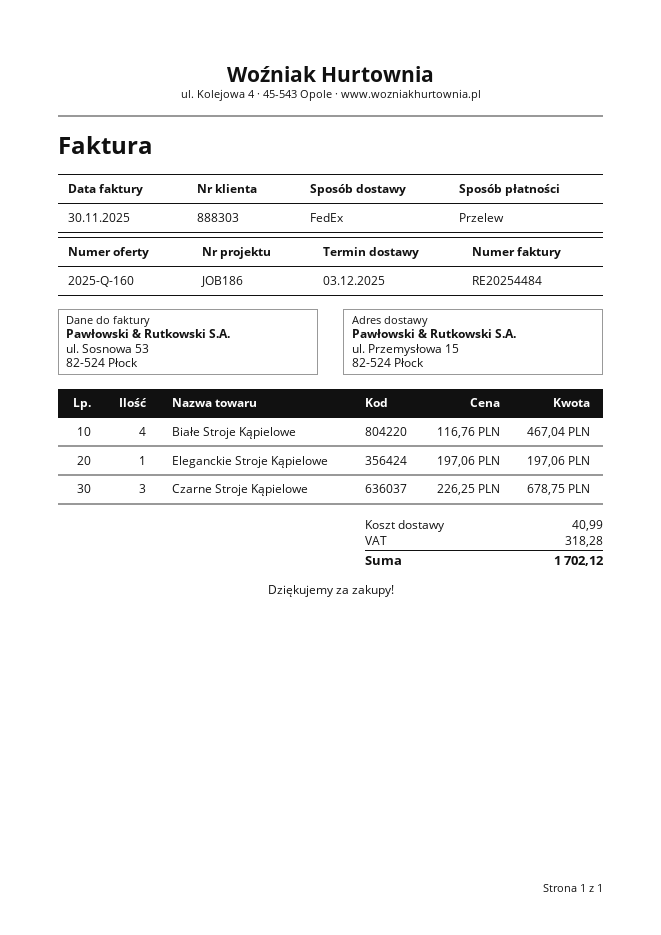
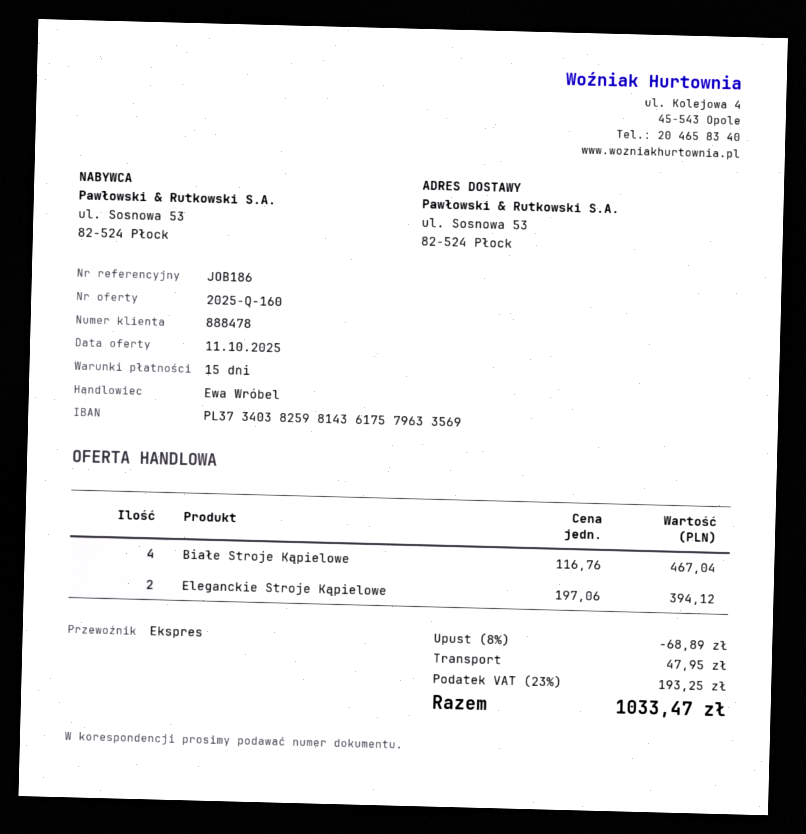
customer number: 888303 -> 888478
shipping method: FedEx -> express
ship to: ul. Przemysłowa 15, 82-524 Płock -> ul. Sosnowa 53, 82-524 Płock
Eleganckie Stroje Kąpielowe: 1 x 197.06 = 197.06 -> 2 x 197.06 = 394.12
Czarne Stroje Kąpielowe: 3 x 226.25 = 678.75 -> none
discount: none -> 8% = 68.89
shipping: 40.99 -> 47.95
tax: 318.28 -> 193.25
total: 1702.12 -> 1033.47

